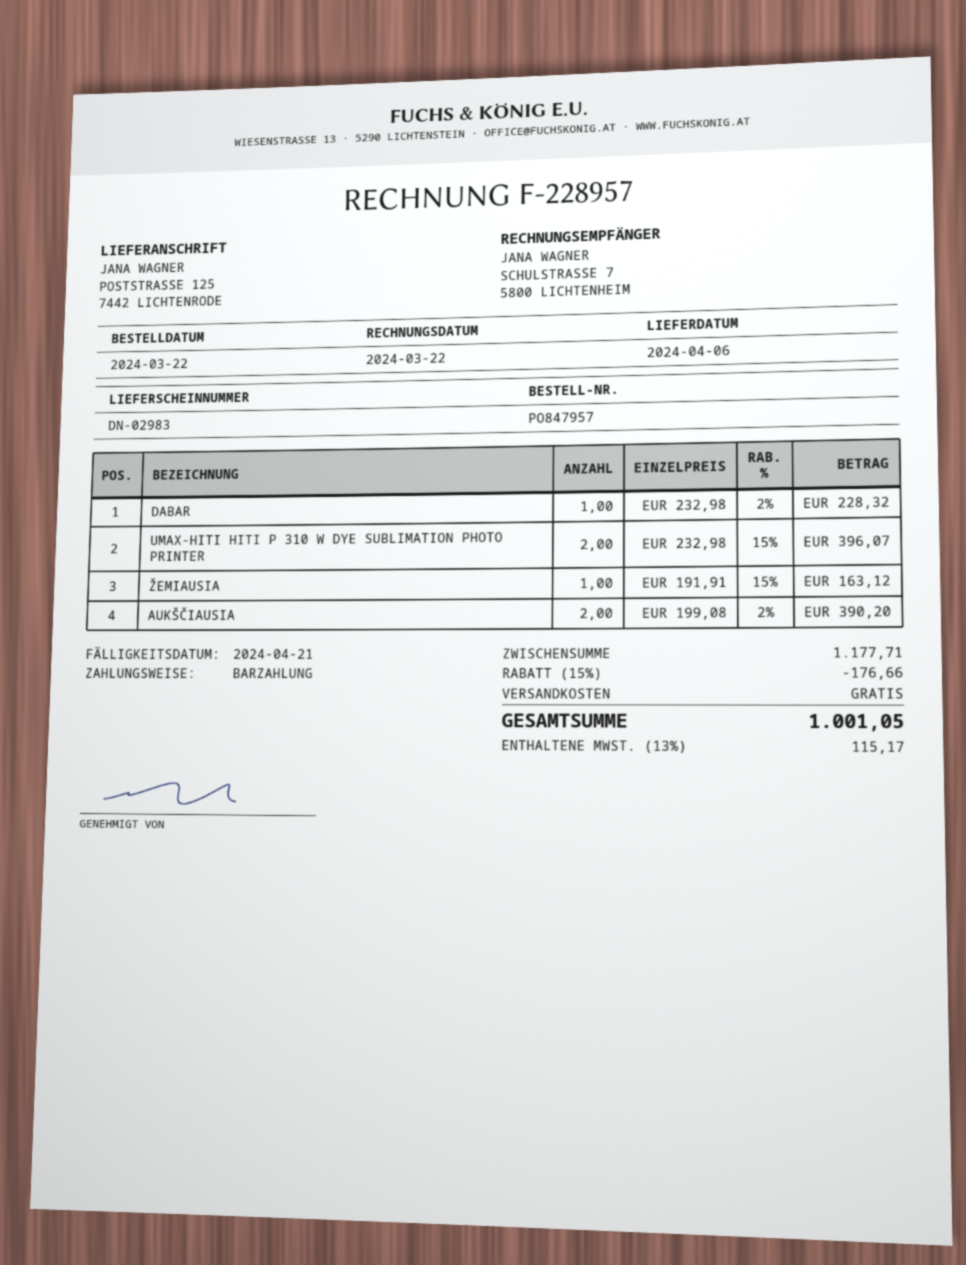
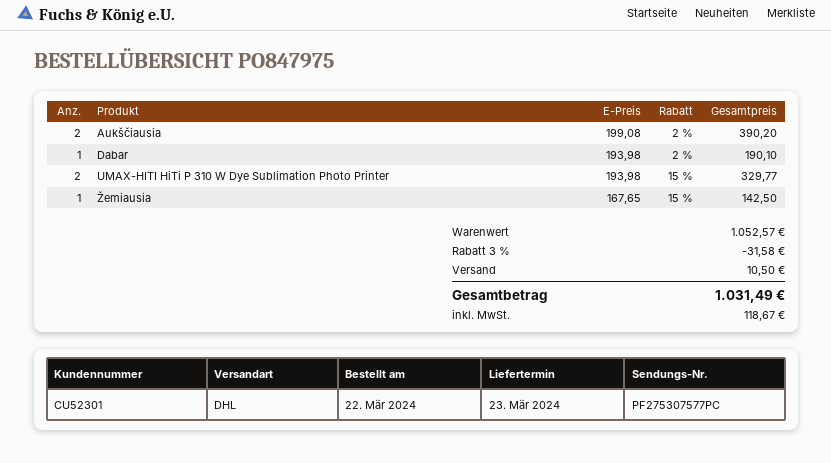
order number: PO847957 -> PO847975
delivery date: 2024-04-06 -> 2024-03-23
DABAR: 1 x 232.98 - 2% = 228.32 -> 1 x 193.98 - 2% = 190.10
UMAX-HITI HITI P 310 W DYE SUBLIMATION PHOTO PRINTER: 2 x 232.98 - 15% = 396.07 -> 2 x 193.98 - 15% = 329.77
ŽEMIAUSIA: 1 x 191.91 - 15% = 163.12 -> 1 x 167.65 - 15% = 142.50
subtotal: 1177.71 -> 1052.57
discount: 15% = 176.66 -> 3% = 31.58
shipping: 0.00 -> 10.50
tax: 115.17 -> 118.67
total: 1001.05 -> 1031.49

